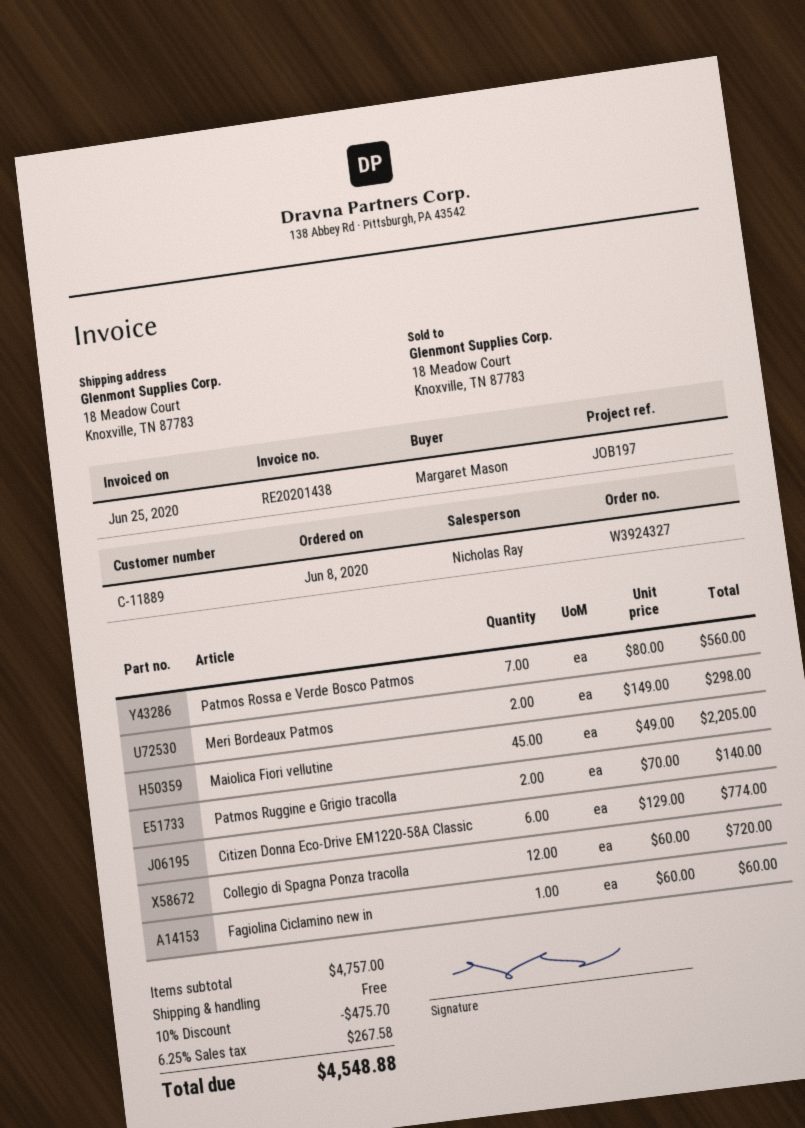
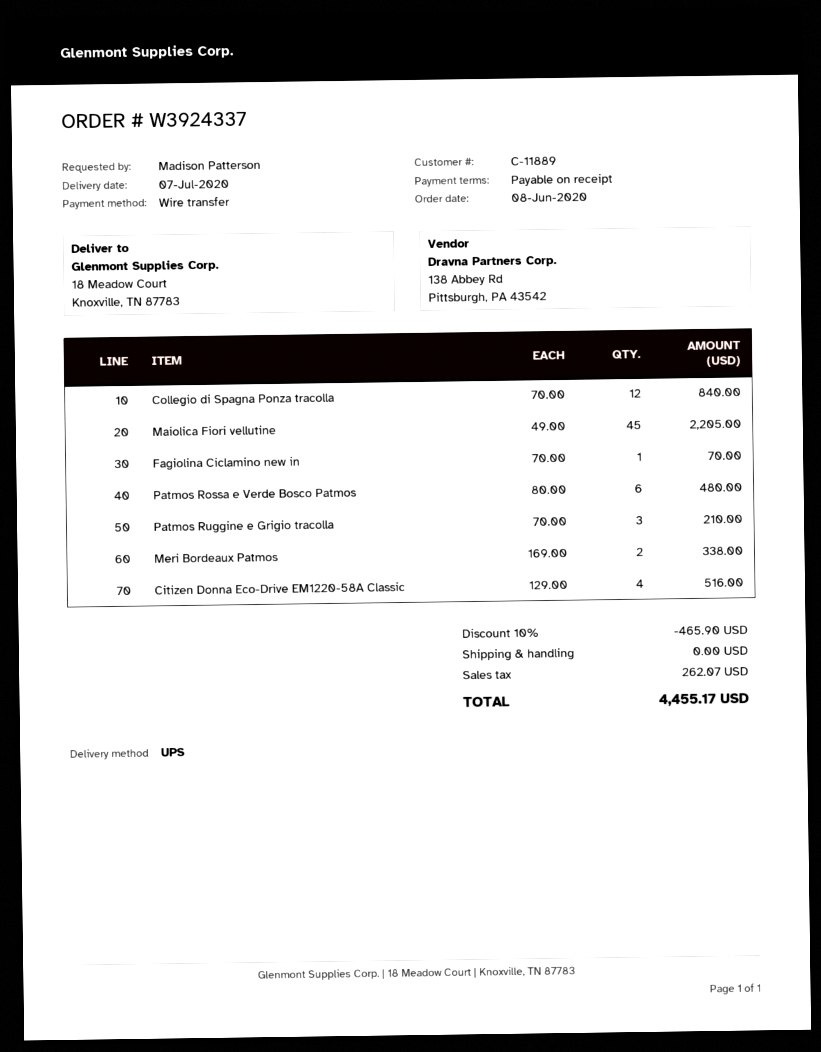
order number: W3924327 -> W3924337
ordered by: Margaret Mason -> Madison Patterson
Patmos Rossa e Verde Bosco Patmos: 7 x 80.00 = 560.00 -> 6 x 80.00 = 480.00
Meri Bordeaux Patmos: 2 x 149.00 = 298.00 -> 2 x 169.00 = 338.00
Patmos Ruggine e Grigio tracolla: 2 x 70.00 = 140.00 -> 3 x 70.00 = 210.00
Citizen Donna Eco-Drive EM1220-58A Classic: 6 x 129.00 = 774.00 -> 4 x 129.00 = 516.00
Collegio di Spagna Ponza tracolla: 12 x 60.00 = 720.00 -> 12 x 70.00 = 840.00
Fagiolina Ciclamino new in: 1 x 60.00 = 60.00 -> 1 x 70.00 = 70.00
discount: 10% = 475.70 -> 10% = 465.90
tax: 267.58 -> 262.07
total: 4548.88 -> 4455.17

